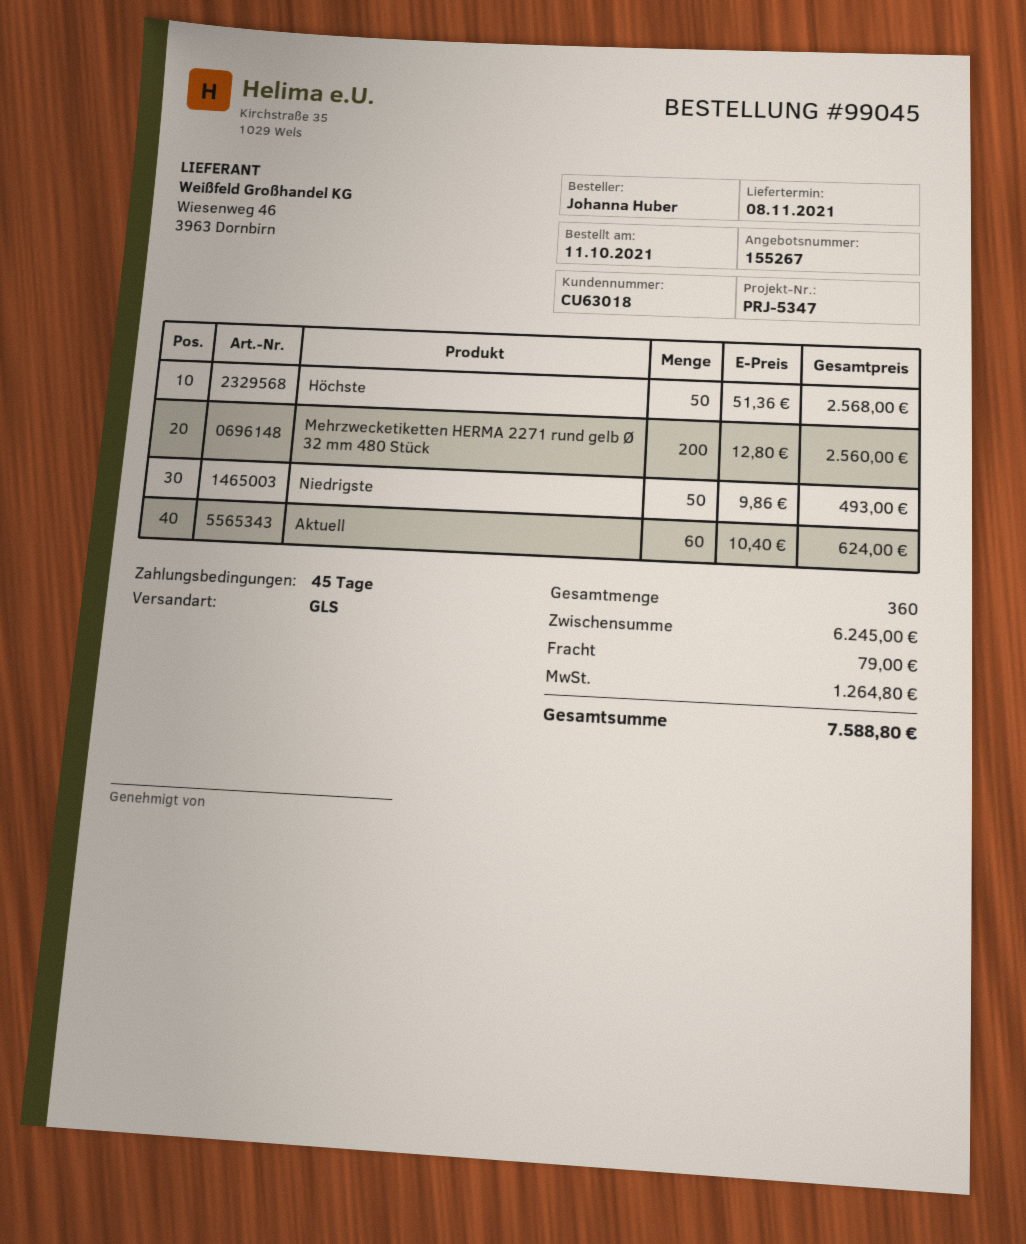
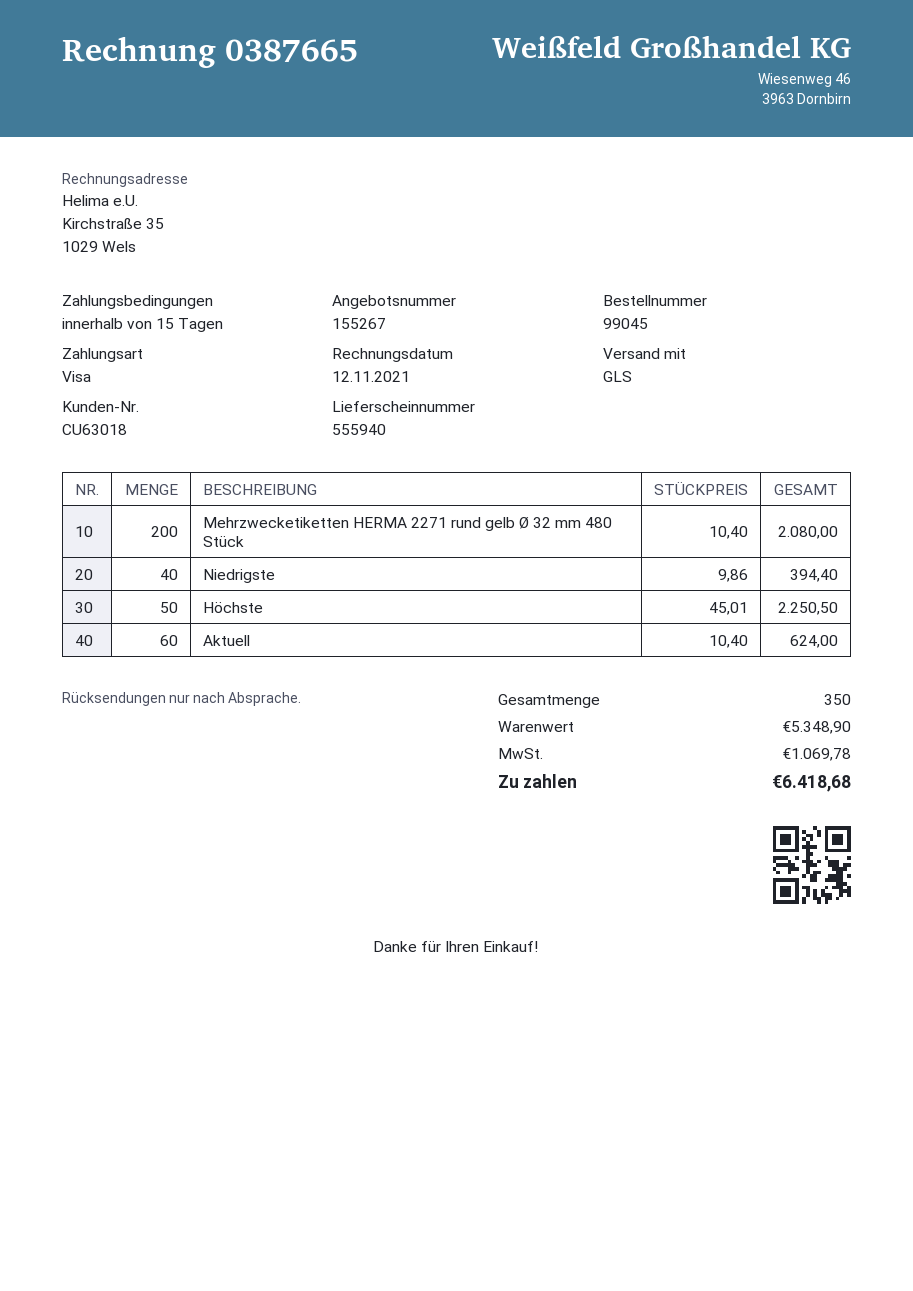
payment terms: 45 days -> 15 days
Höchste: 50 x 51.36 = 2568.00 -> 50 x 45.01 = 2250.50
Mehrzwecketiketten HERMA 2271 rund gelb Ø 32 mm 480 Stück: 200 x 12.80 = 2560.00 -> 200 x 10.40 = 2080.00
Niedrigste: 50 x 9.86 = 493.00 -> 40 x 9.86 = 394.40
total quantity: 360 -> 350
subtotal: 6245.00 -> 5348.90
shipping: 79.00 -> none
tax: 1264.80 -> 1069.78
total: 7588.80 -> 6418.68

